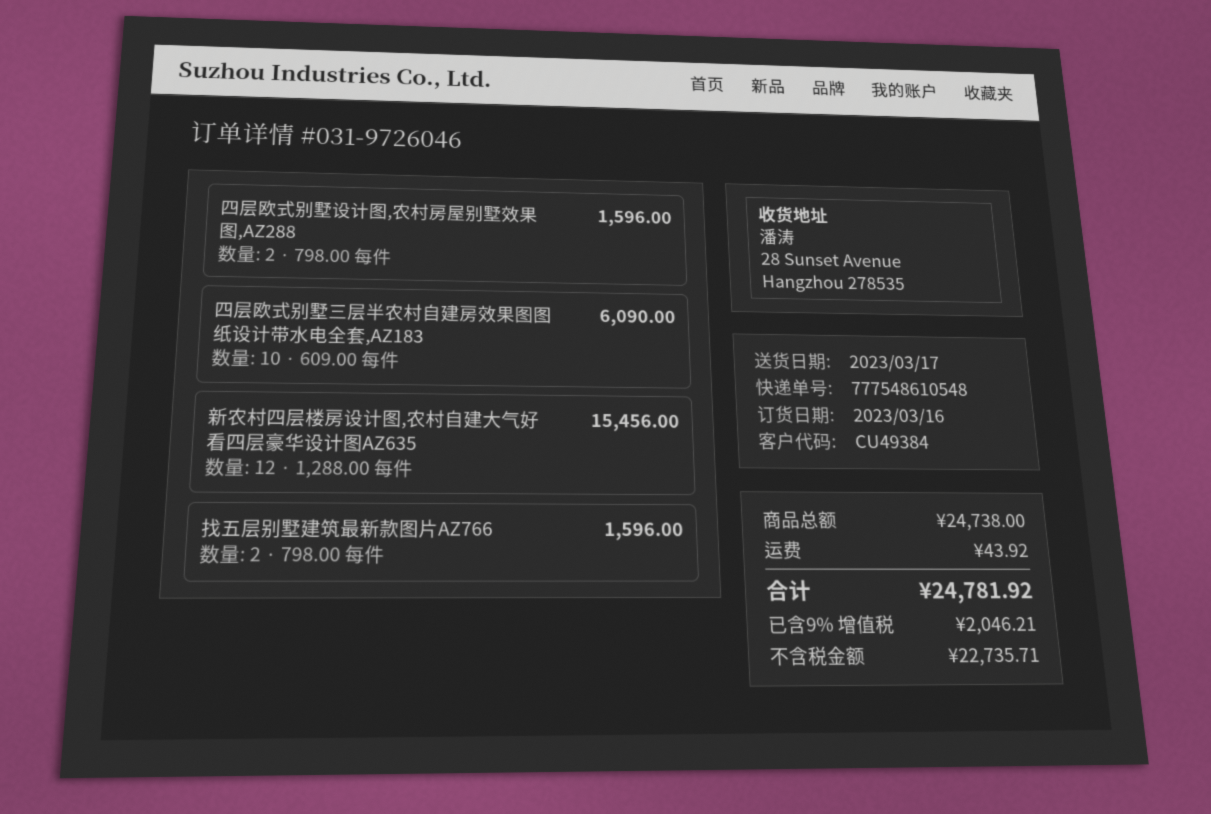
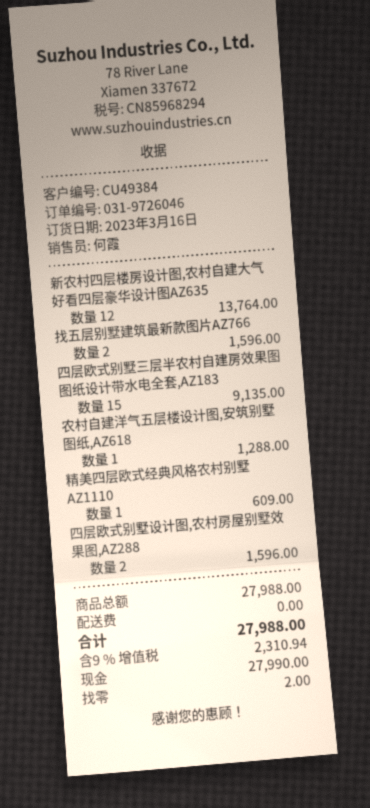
四层欧式别墅三层半农村自建房效果图图纸设计带水电全套,AZ183: 10 for 6090.00 -> 15 for 9135.00
新农村四层楼房设计图,农村自建大气好看四层豪华设计图AZ635: 12 for 15456.00 -> 12 for 13764.00
农村自建洋气五层楼设计图,安筑别墅图纸,AZ618: none -> 1 for 1288.00
精美四层欧式经典风格农村别墅 AZ1110: none -> 1 for 609.00
subtotal: 24738.00 -> 27988.00
shipping: 43.92 -> 0.00
tax: 9% = 2046.21 -> 9% = 2310.94
total: 24781.92 -> 27988.00

